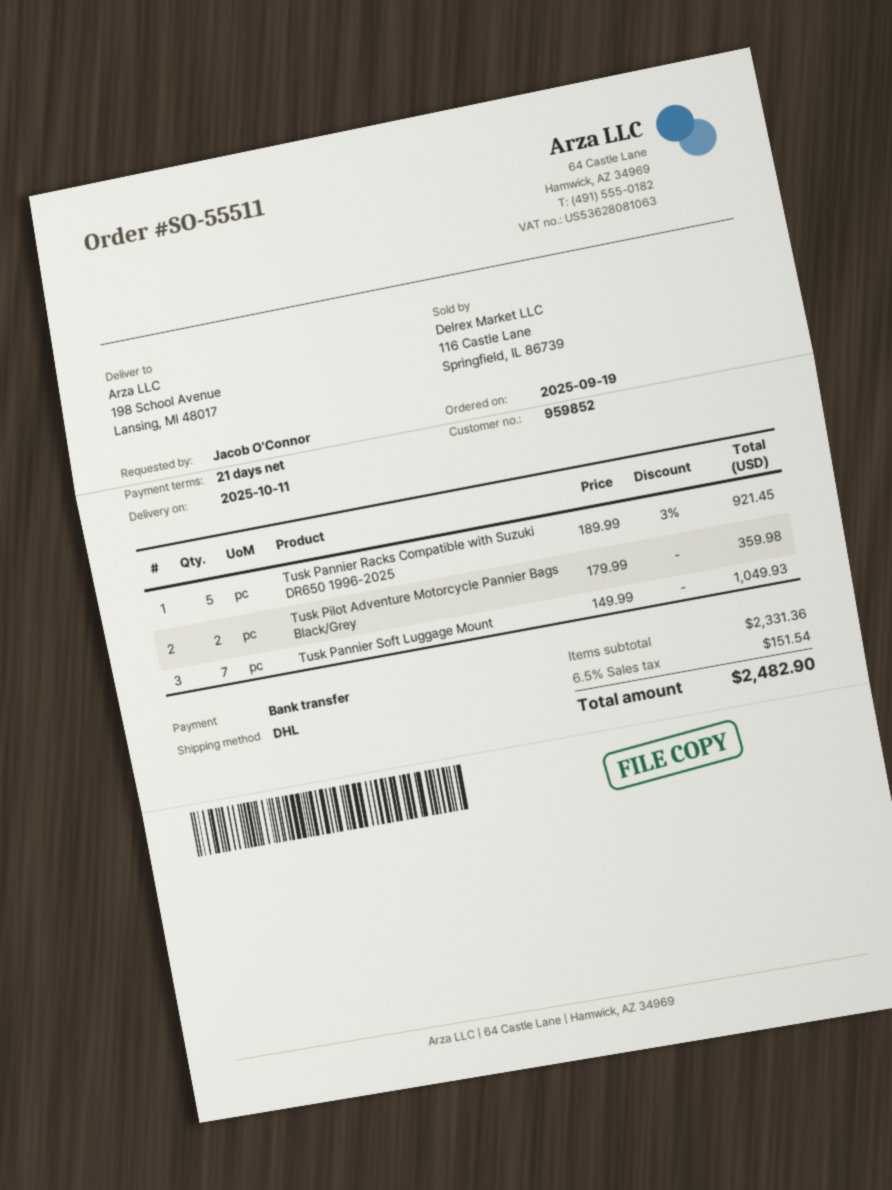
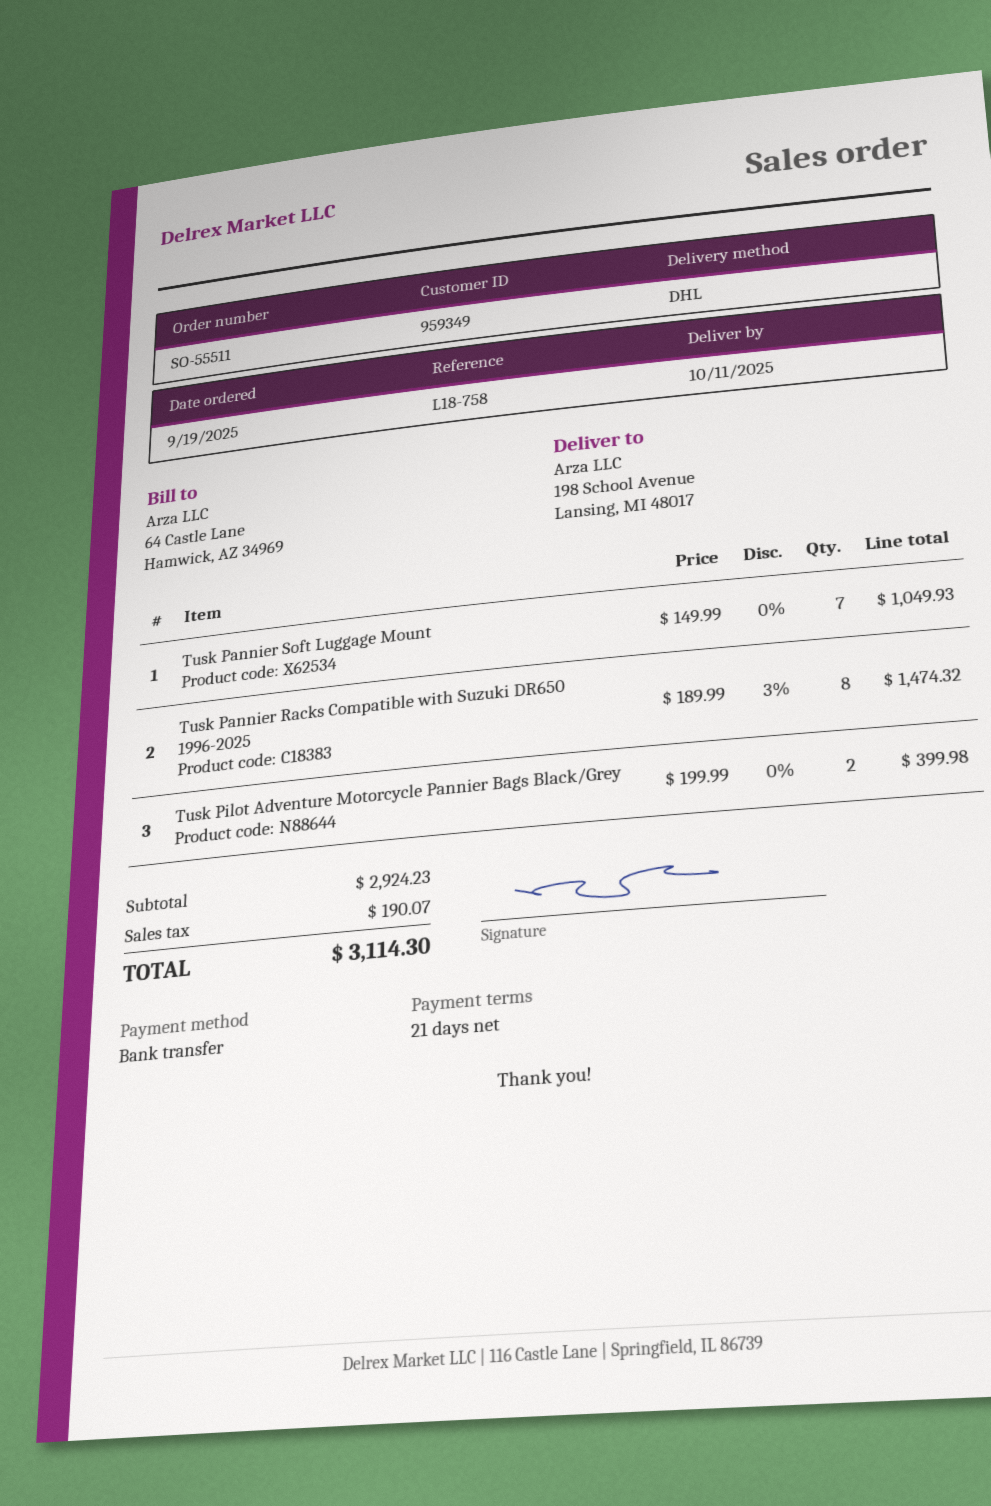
customer number: 959852 -> 959349
Tusk Pannier Racks Compatible with Suzuki DR650 1996-2025: 5 x 189.99 - 3% = 921.45 -> 8 x 189.99 - 3% = 1474.32
Tusk Pilot Adventure Motorcycle Pannier Bags Black/Grey: 2 x 179.99 = 359.98 -> 2 x 199.99 = 399.98
subtotal: 2331.36 -> 2924.23
tax: 151.54 -> 190.07
total: 2482.90 -> 3114.30

